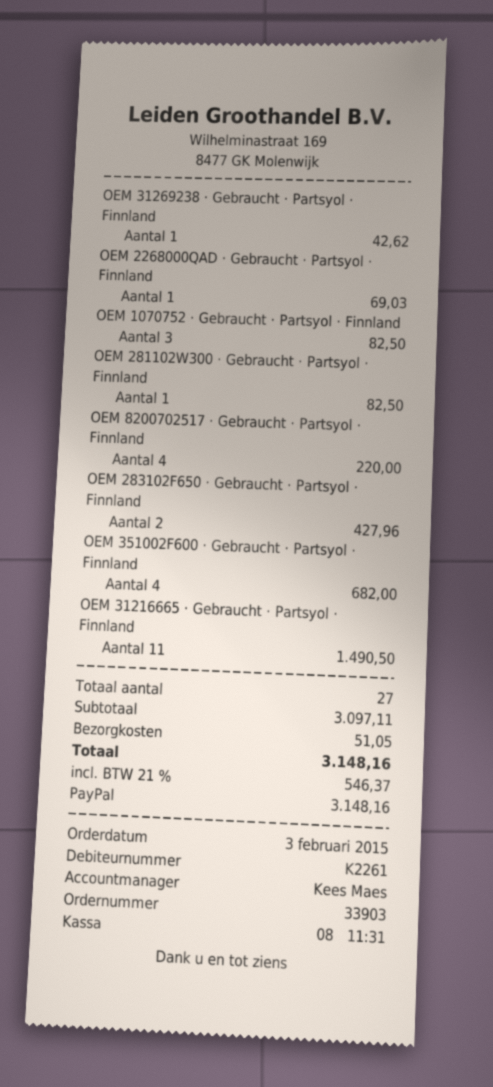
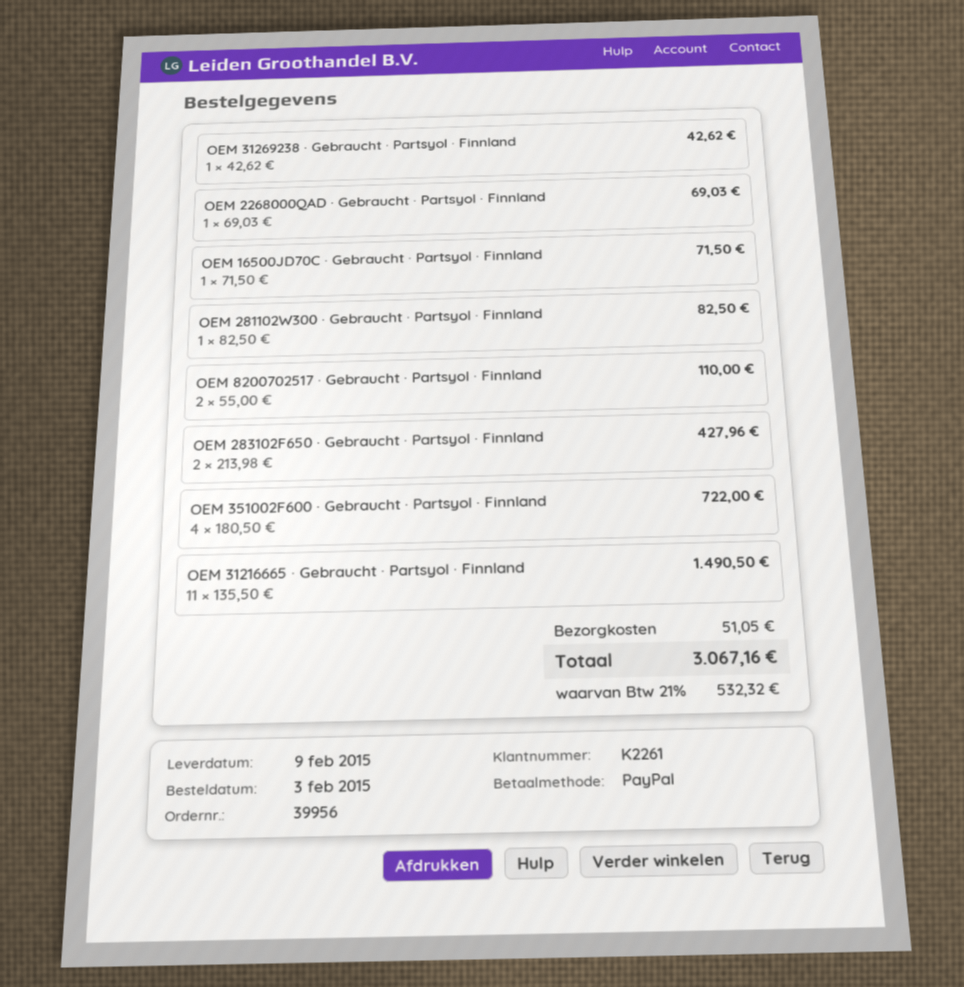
order number: 33903 -> 39956
OEM 1070752 · Gebraucht · Partsyol · Finnland: 3 for 82.50 -> none
OEM 8200702517 · Gebraucht · Partsyol · Finnland: 4 for 220.00 -> 2 for 110.00
OEM 351002F600 · Gebraucht · Partsyol · Finnland: 4 for 682.00 -> 4 for 722.00
OEM 16500JD70C · Gebraucht · Partsyol · Finnland: none -> 1 for 71.50
tax: 21% = 546.37 -> 21% = 532.32
total: 3148.16 -> 3067.16

